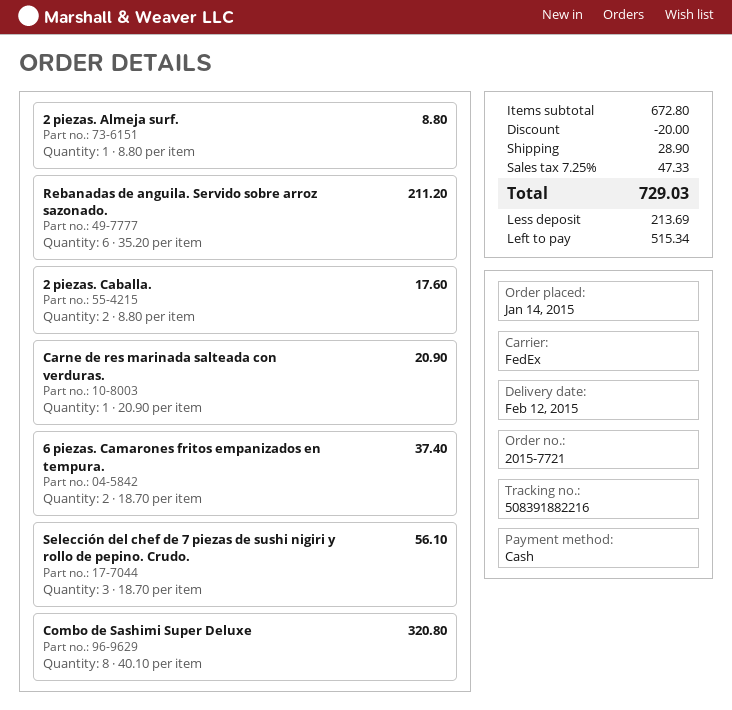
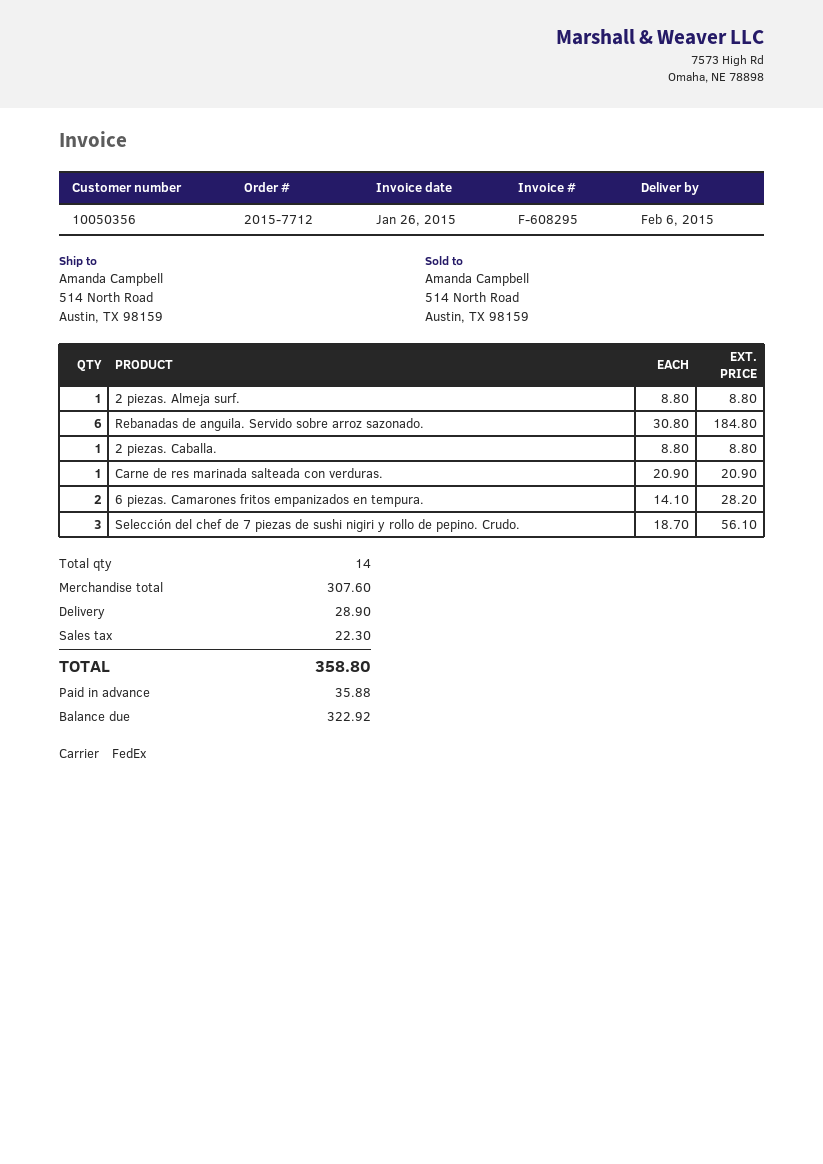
order number: 2015-7721 -> 2015-7712
delivery date: 2015-02-12 -> 2015-02-06
Rebanadas de anguila. Servido sobre arroz sazonado.: 6 x 35.20 = 211.20 -> 6 x 30.80 = 184.80
2 piezas. Caballa.: 2 x 8.80 = 17.60 -> 1 x 8.80 = 8.80
6 piezas. Camarones fritos empanizados en tempura.: 2 x 18.70 = 37.40 -> 2 x 14.10 = 28.20
Combo de Sashimi Super Deluxe: 8 x 40.10 = 320.80 -> none
subtotal: 672.80 -> 307.60
discount: 20.00 -> none
tax: 47.33 -> 22.30
total: 729.03 -> 358.80
deposit: 213.69 -> 35.88
balance: 515.34 -> 322.92

